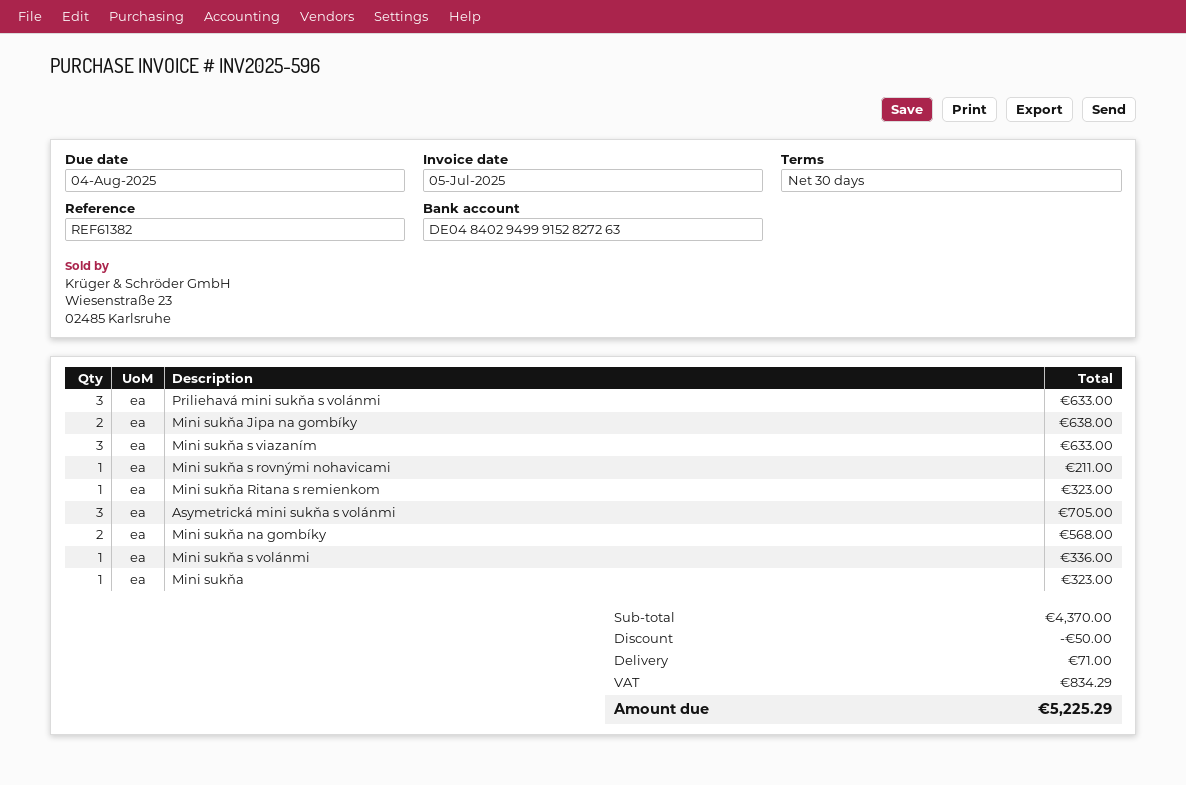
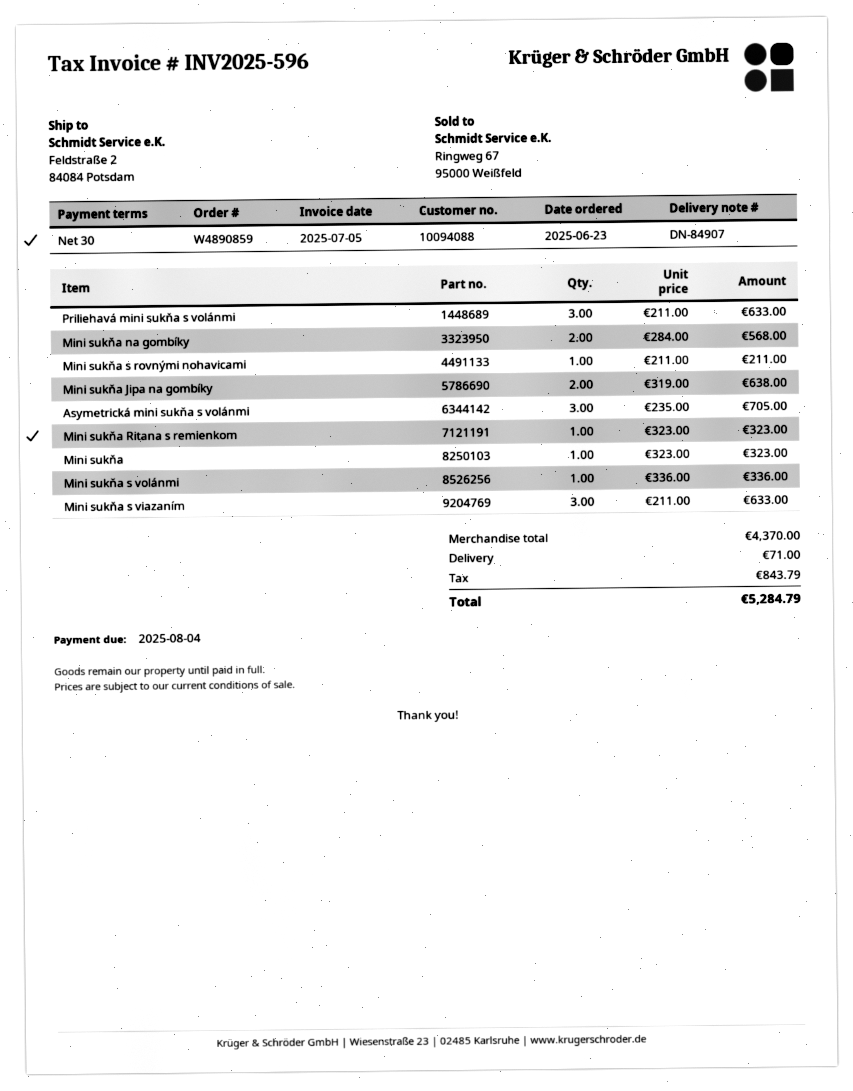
discount: 50.00 -> none
tax: 834.29 -> 843.79
total: 5225.29 -> 5284.79

